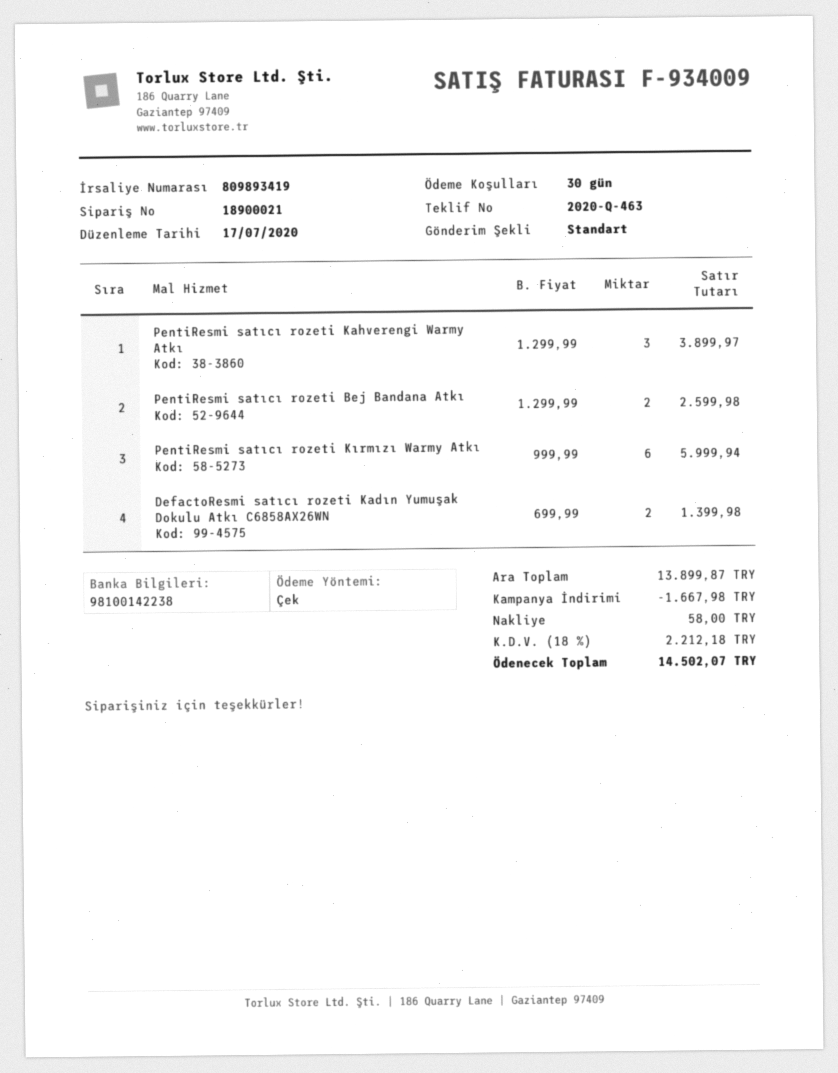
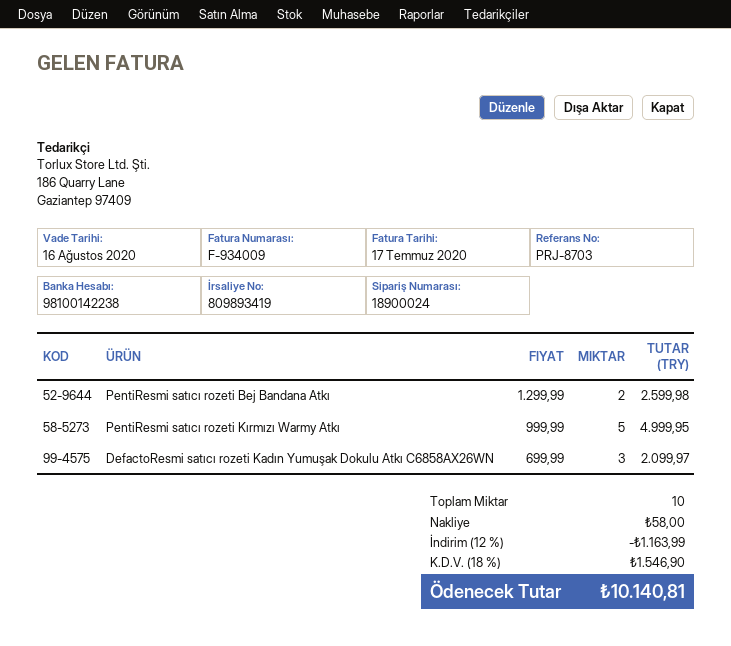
order number: 18900021 -> 18900024
PentiResmi satıcı rozeti Kahverengi Warmy Atkı: 3 x 1299.99 = 3899.97 -> none
PentiResmi satıcı rozeti Kırmızı Warmy Atkı: 6 x 999.99 = 5999.94 -> 5 x 999.99 = 4999.95
DefactoResmi satıcı rozeti Kadın Yumuşak Dokulu Atkı C6858AX26WN: 2 x 699.99 = 1399.98 -> 3 x 699.99 = 2099.97
discount: 1667.98 -> 1163.99
tax: 18% = 2212.18 -> 18% = 1546.90
total: 14502.07 -> 10140.81

